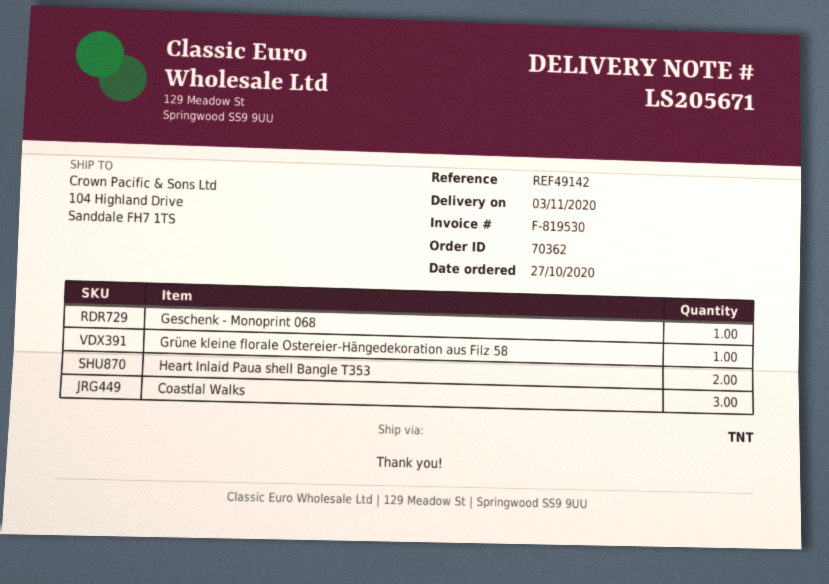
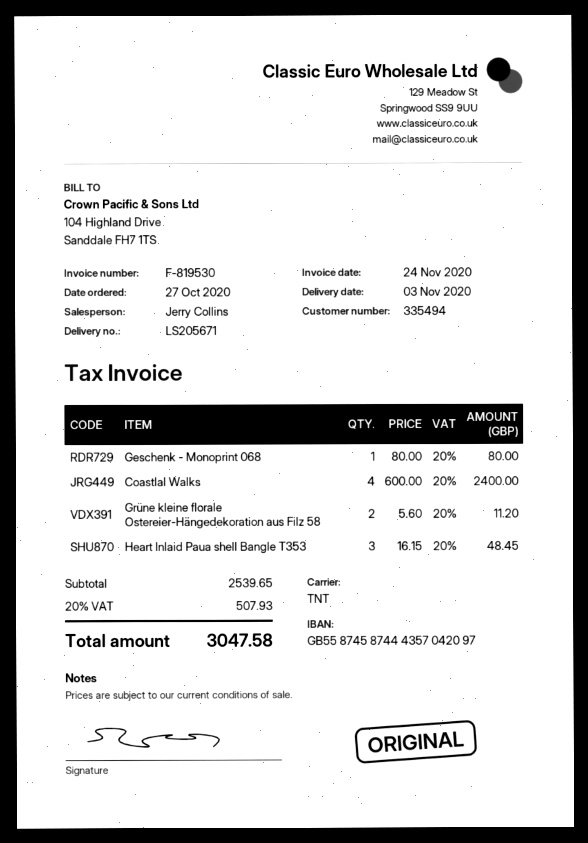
Grüne kleine florale Ostereier-Hängedekoration aus Filz 58: 1 -> 2
Heart Inlaid Paua shell Bangle T353: 2 -> 3
Coastlal Walks: 3 -> 4

